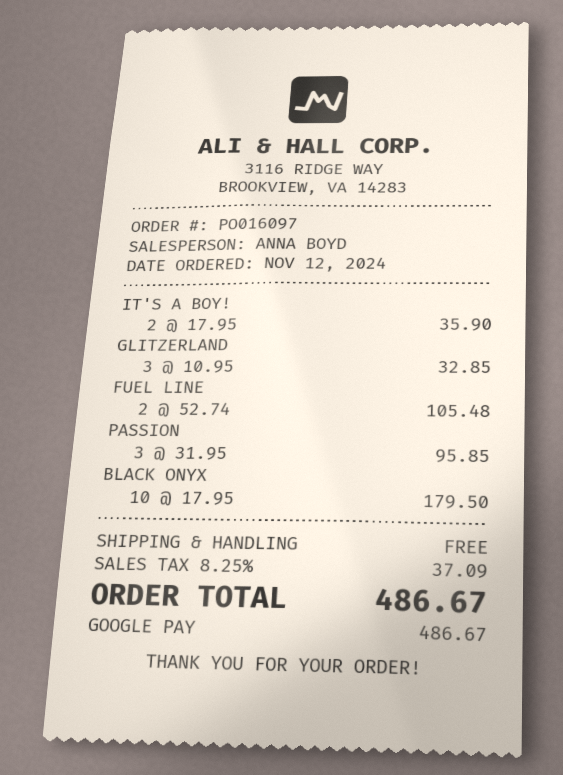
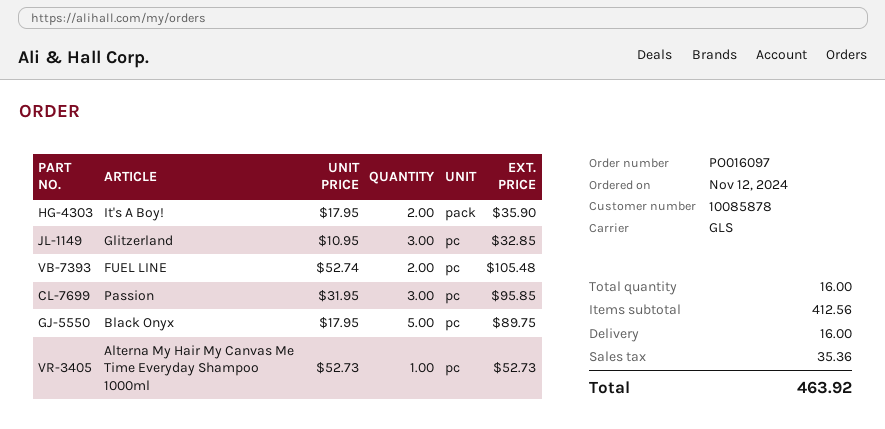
BLACK ONYX: 10 x 17.95 = 179.50 -> 5 x 17.95 = 89.75
Alterna My Hair My Canvas Me Time Everyday Shampoo 1000ml: none -> 1 x 52.73 = 52.73
shipping: 0.00 -> 16.00
tax: 37.09 -> 35.36
total: 486.67 -> 463.92

